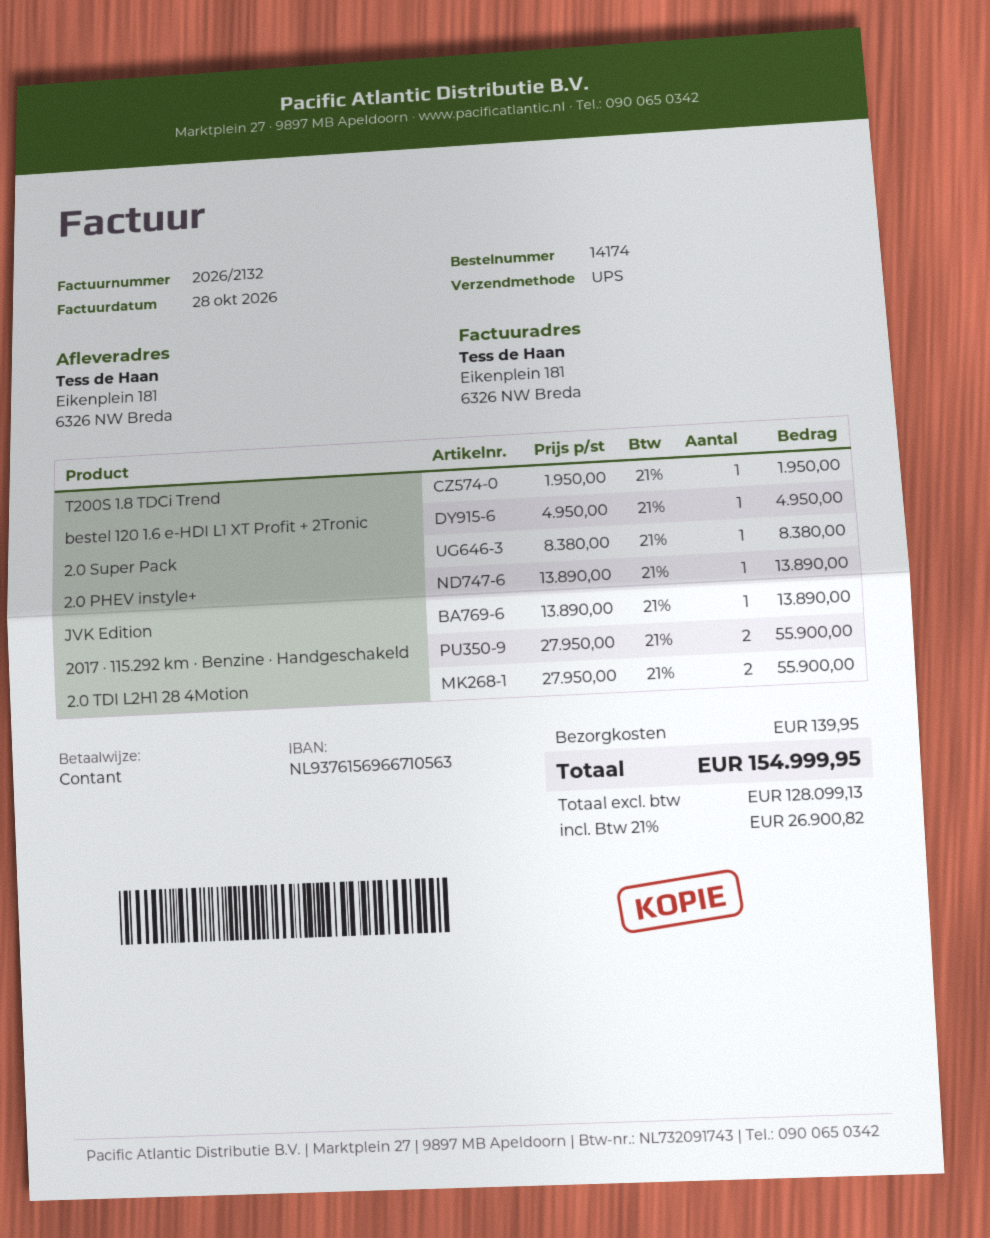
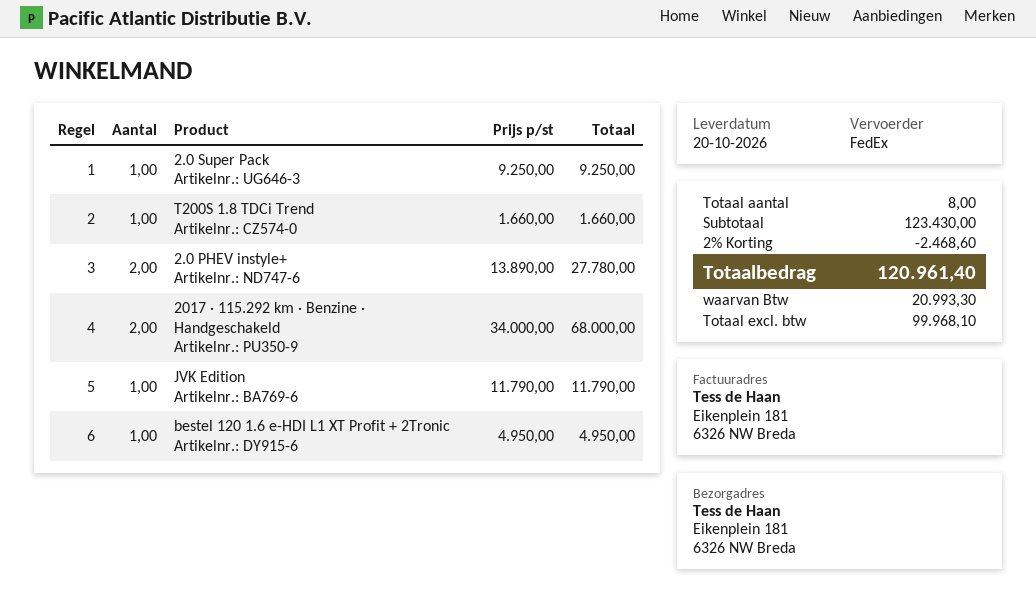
shipping method: UPS -> FedEx
T200S 1.8 TDCi Trend: 1 x 1950.00 = 1950.00 -> 1 x 1660.00 = 1660.00
2.0 Super Pack: 1 x 8380.00 = 8380.00 -> 1 x 9250.00 = 9250.00
2.0 PHEV instyle+: 1 x 13890.00 = 13890.00 -> 2 x 13890.00 = 27780.00
JVK Edition: 1 x 13890.00 = 13890.00 -> 1 x 11790.00 = 11790.00
2017 · 115.292 km · Benzine · Handgeschakeld: 2 x 27950.00 = 55900.00 -> 2 x 34000.00 = 68000.00
2.0 TDI L2H1 28 4Motion: 2 x 27950.00 = 55900.00 -> none
discount: none -> 2% = 2468.60
shipping: 139.95 -> none
net: 128099.13 -> 99968.10
tax: 26900.82 -> 20993.30
total: 154999.95 -> 120961.40

